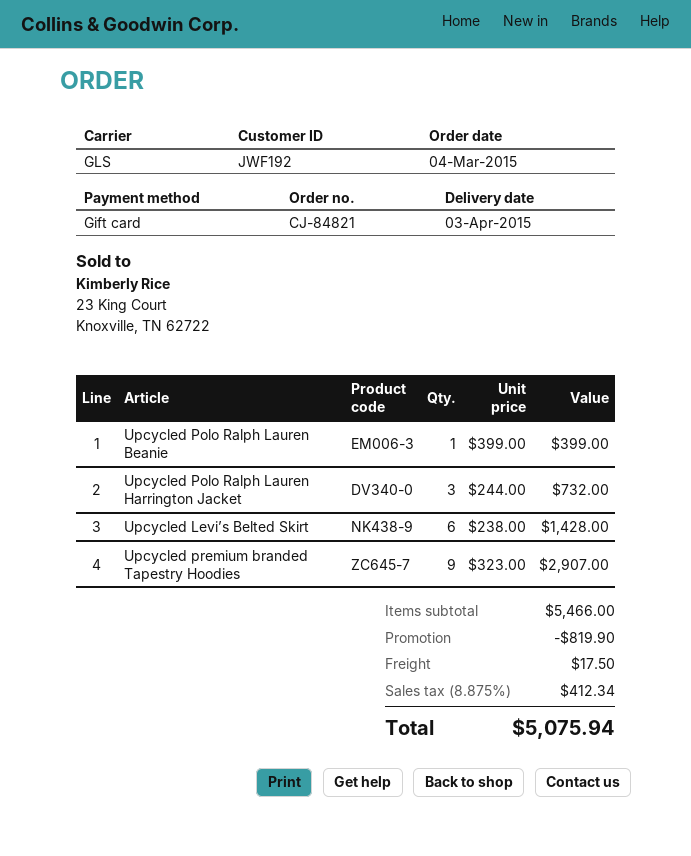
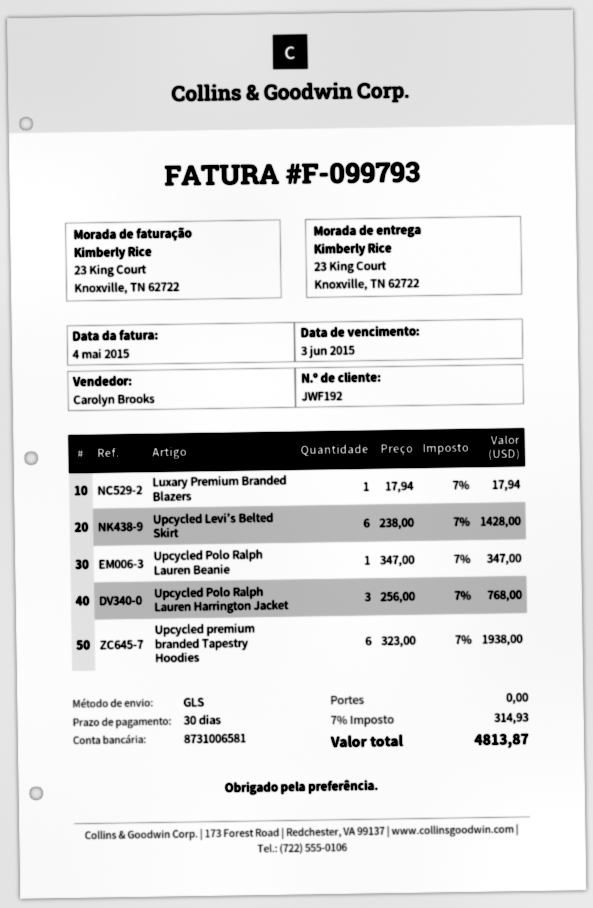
Upcycled Polo Ralph Lauren Beanie: 1 x 399.00 = 399.00 -> 1 x 347.00 = 347.00
Upcycled Polo Ralph Lauren Harrington Jacket: 3 x 244.00 = 732.00 -> 3 x 256.00 = 768.00
Upcycled premium branded Tapestry Hoodies: 9 x 323.00 = 2907.00 -> 6 x 323.00 = 1938.00
Luxary Premium Branded Blazers: none -> 1 x 17.94 = 17.94
discount: 819.90 -> none
shipping: 17.50 -> 0.00
tax: 8.875% = 412.34 -> 7% = 314.93
total: 5075.94 -> 4813.87

